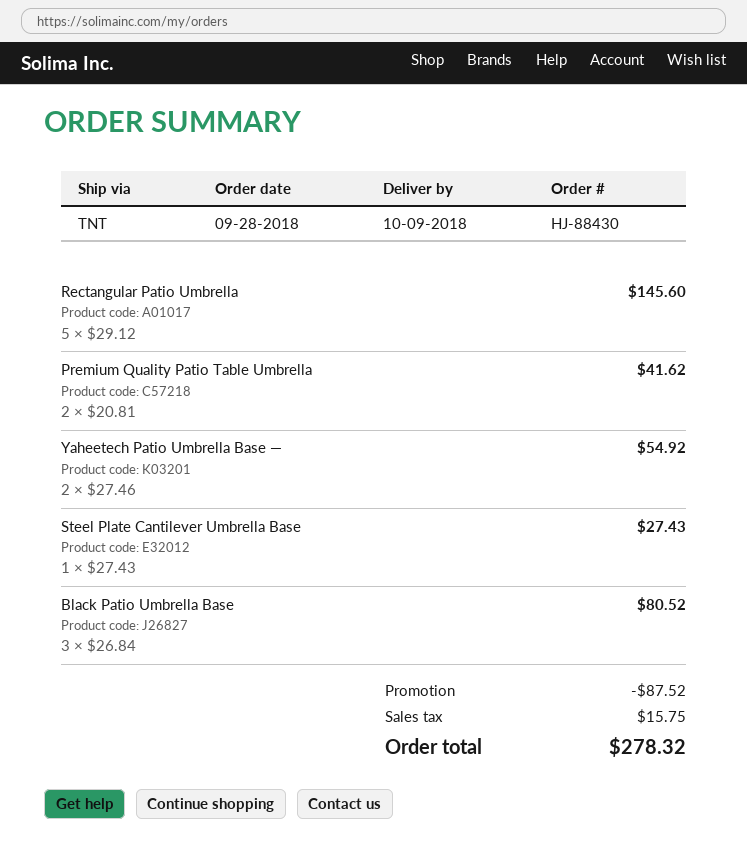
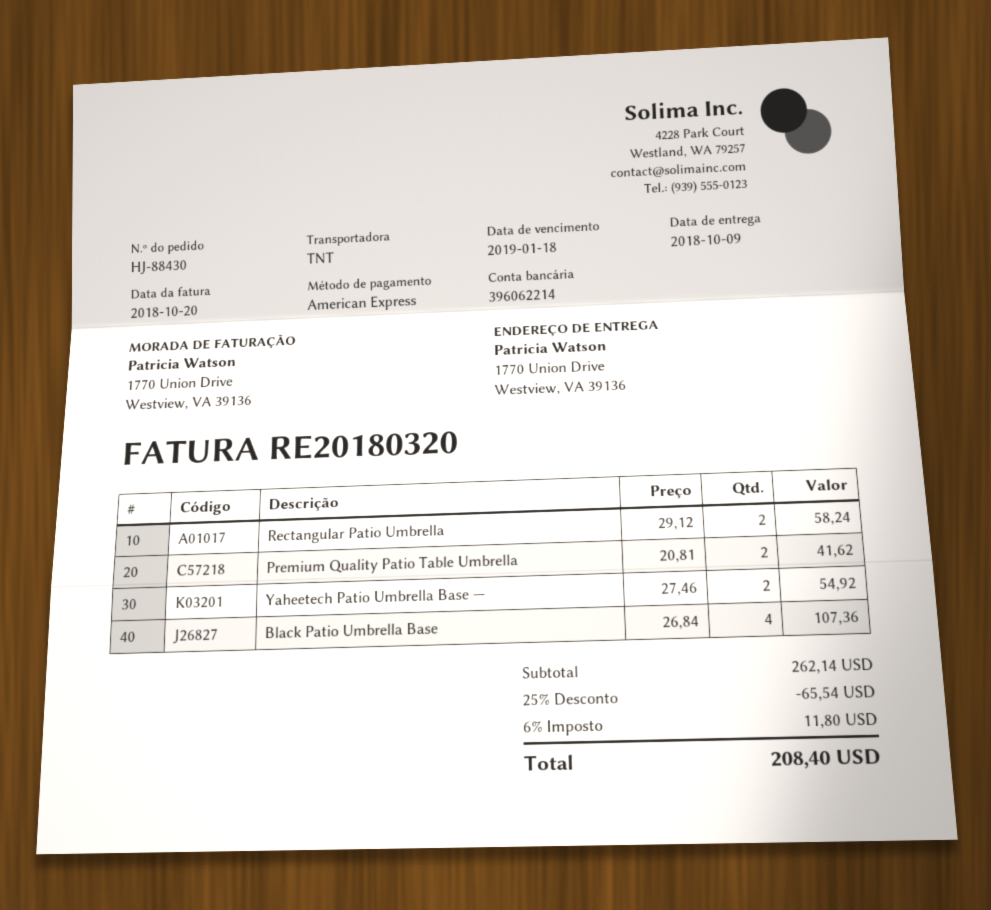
Rectangular Patio Umbrella: 5 x 29.12 = 145.60 -> 2 x 29.12 = 58.24
Steel Plate Cantilever Umbrella Base: 1 x 27.43 = 27.43 -> none
Black Patio Umbrella Base: 3 x 26.84 = 80.52 -> 4 x 26.84 = 107.36
discount: 87.52 -> 65.54
tax: 15.75 -> 11.80
total: 278.32 -> 208.40

